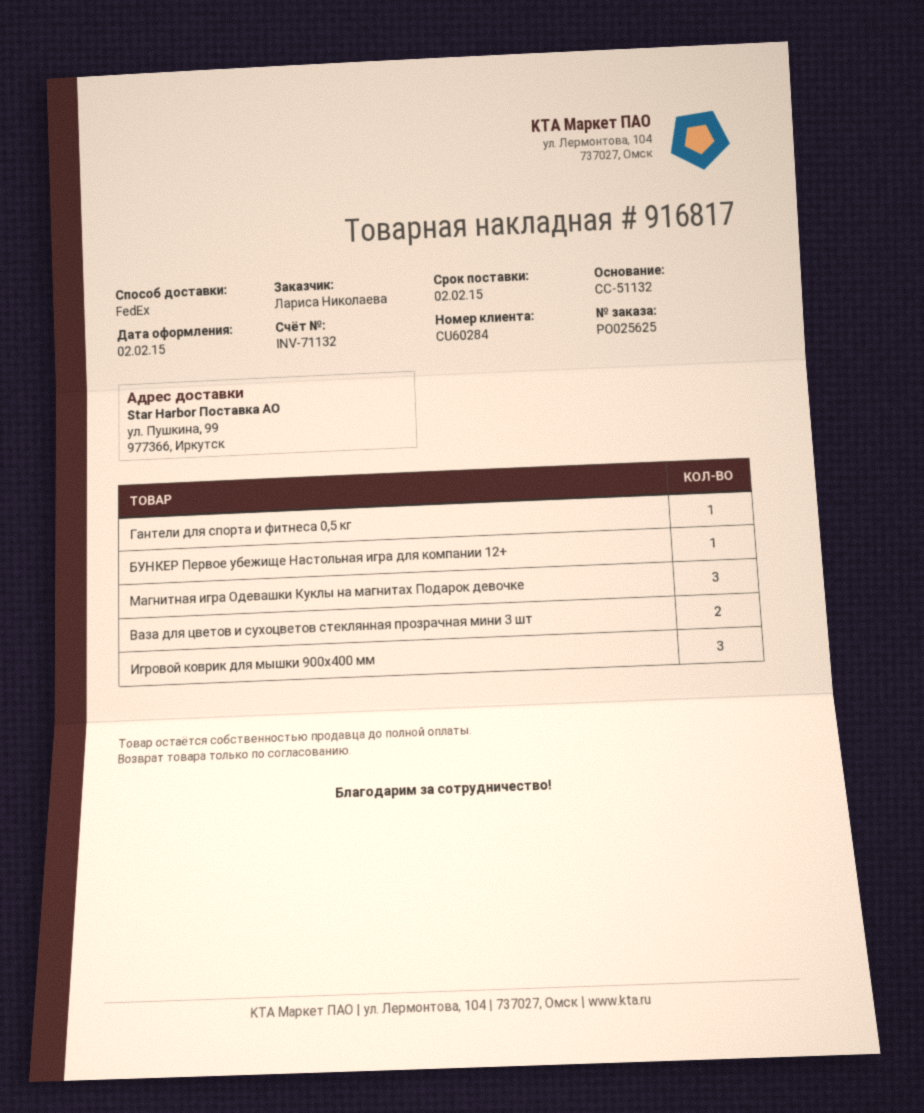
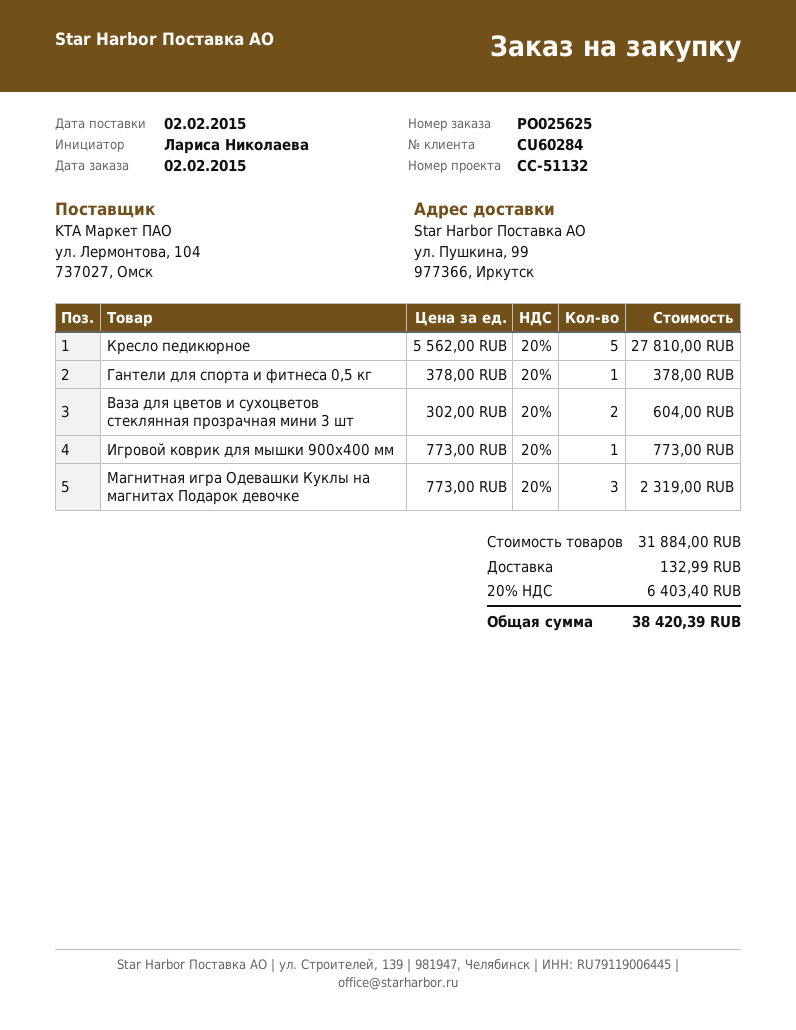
БУНКЕР Первое убежище Настольная игра для компании 12+: 1 -> none
Игровой коврик для мышки 900х400 мм: 3 -> 1
Кресло педикюрное: none -> 5

